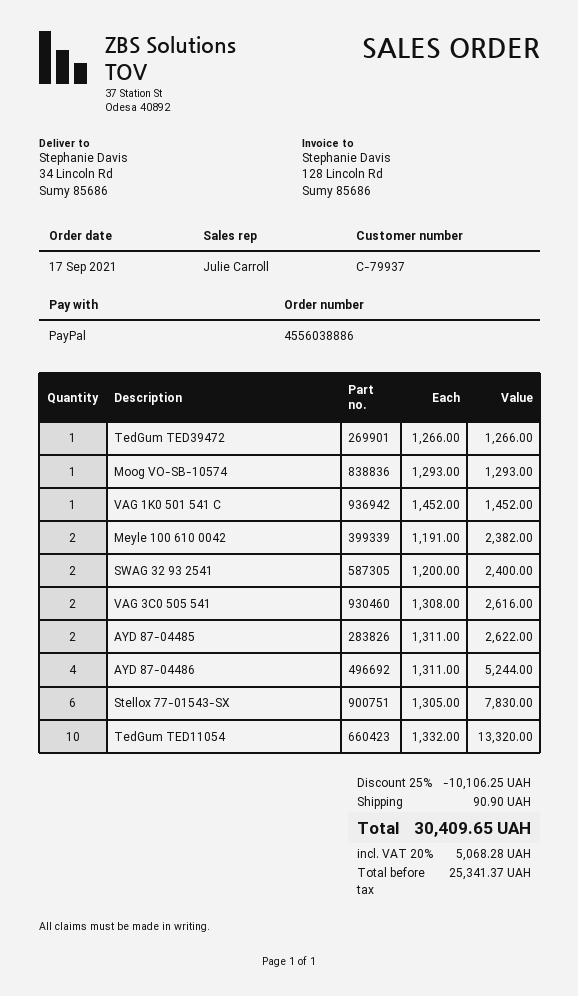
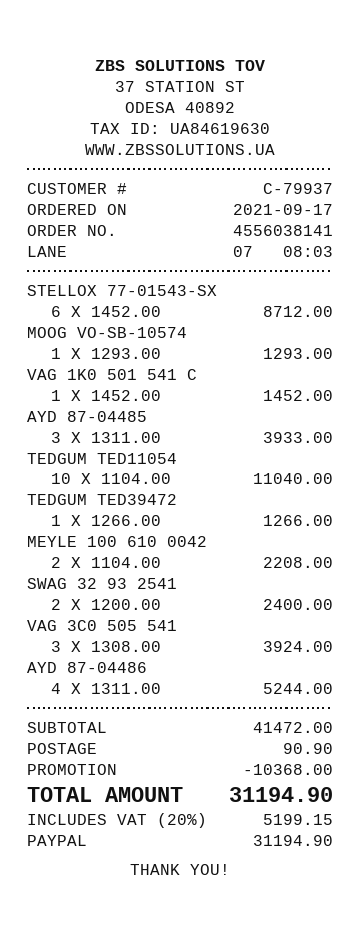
order number: 4556038886 -> 4556038141
Meyle 100 610 0042: 2 x 1191.00 = 2382.00 -> 2 x 1104.00 = 2208.00
VAG 3C0 505 541: 2 x 1308.00 = 2616.00 -> 3 x 1308.00 = 3924.00
AYD 87-04485: 2 x 1311.00 = 2622.00 -> 3 x 1311.00 = 3933.00
Stellox 77-01543-SX: 6 x 1305.00 = 7830.00 -> 6 x 1452.00 = 8712.00
TedGum TED11054: 10 x 1332.00 = 13320.00 -> 10 x 1104.00 = 11040.00
discount: 10106.25 -> 10368.00
tax: 20% = 5068.28 -> 20% = 5199.15
total: 30409.65 -> 31194.90

